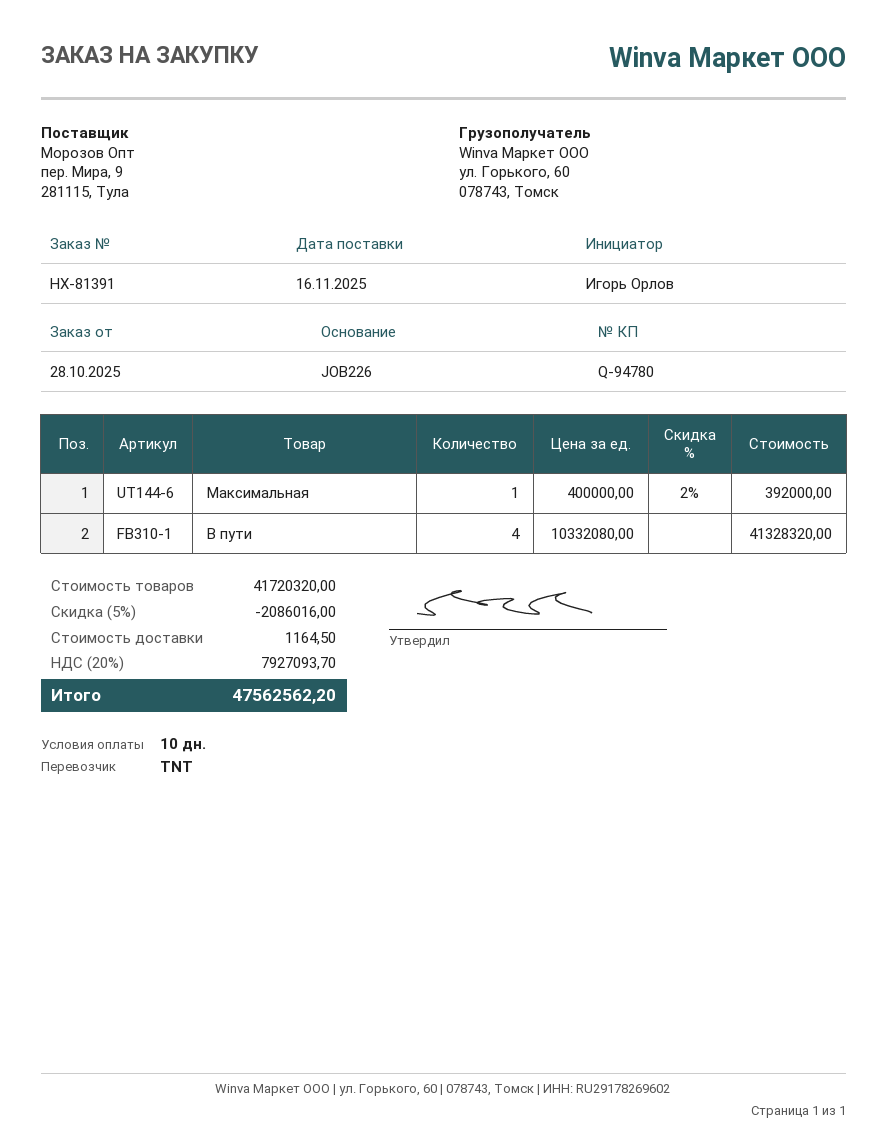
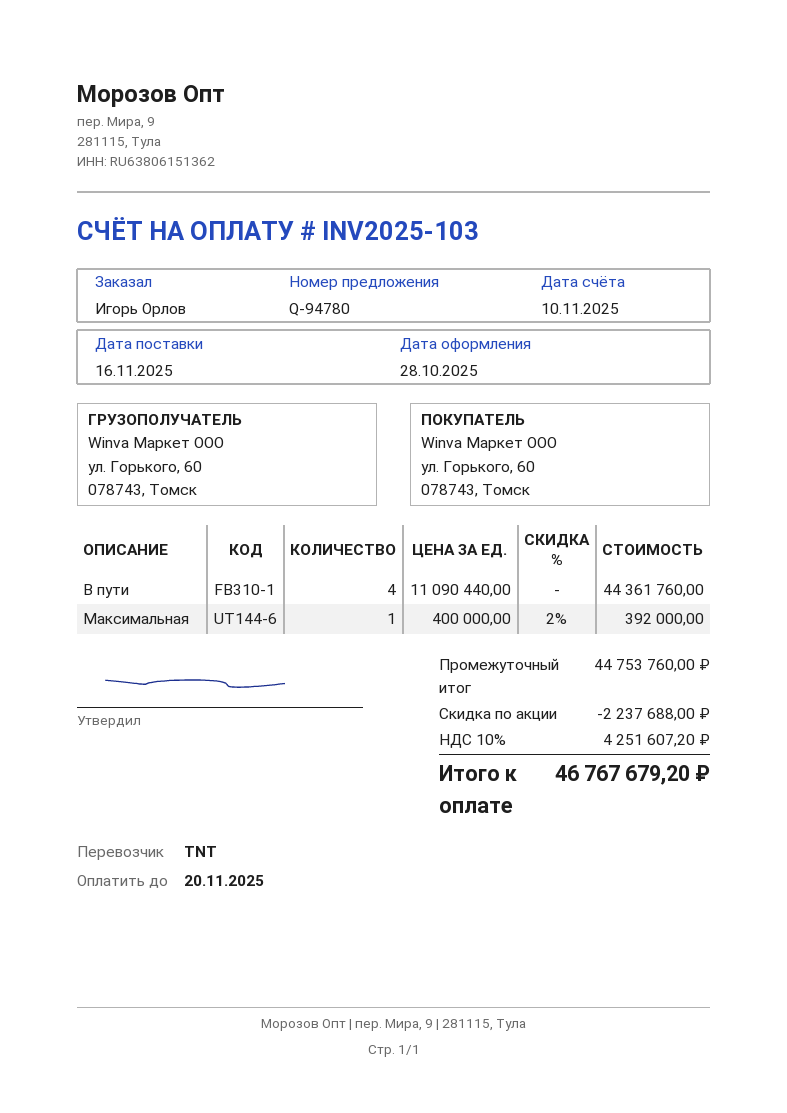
В пути: 4 x 10332080.00 = 41328320.00 -> 4 x 11090440.00 = 44361760.00
subtotal: 41720320.00 -> 44753760.00
discount: 2086016.00 -> 2237688.00
shipping: 1164.50 -> none
tax: 20% = 7927093.70 -> 10% = 4251607.20
total: 47562562.20 -> 46767679.20

